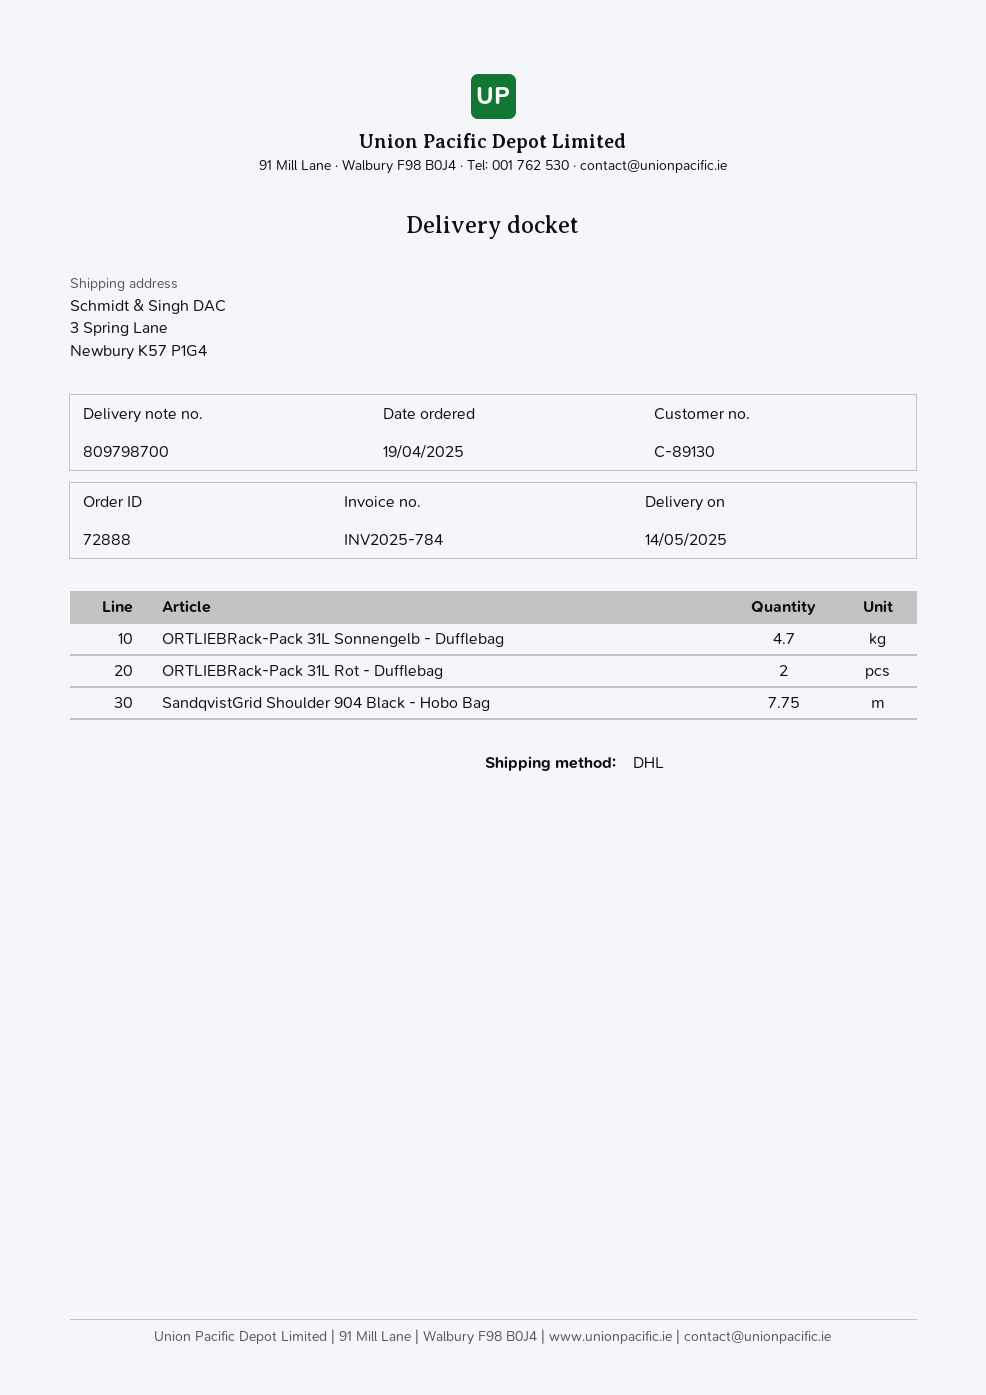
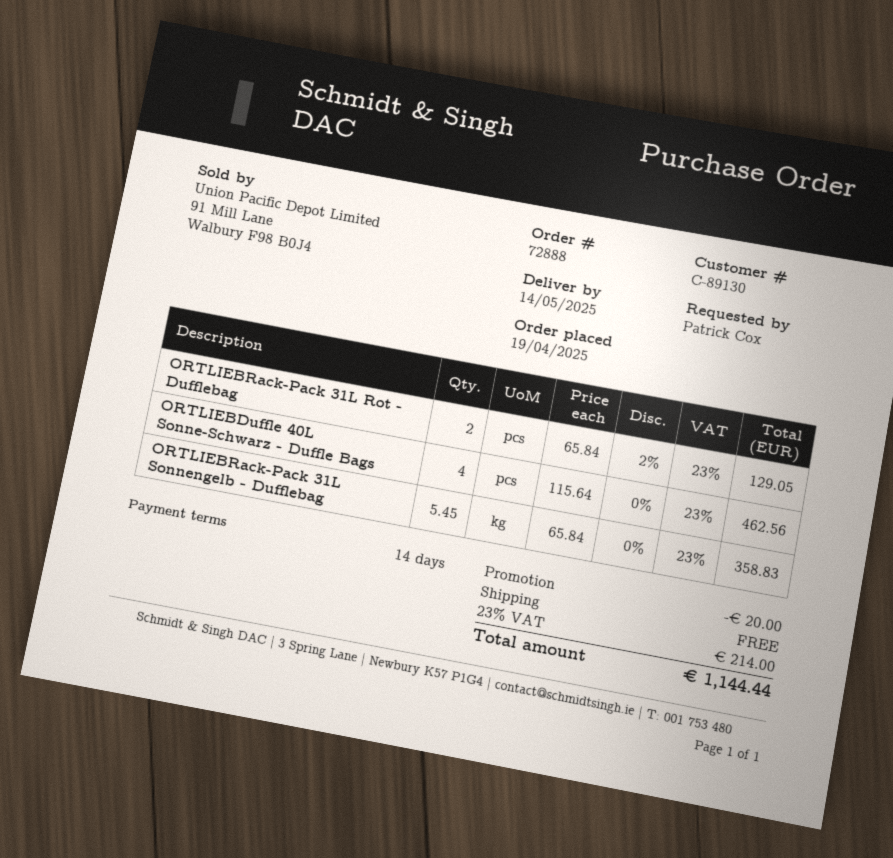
ORTLIEBRack-Pack 31L Sonnengelb - Dufflebag: 4.7 -> 5.45
SandqvistGrid Shoulder 904 Black - Hobo Bag: 7.75 -> none
ORTLIEBDuffle 40L Sonne-Schwarz - Duffle Bags: none -> 4

